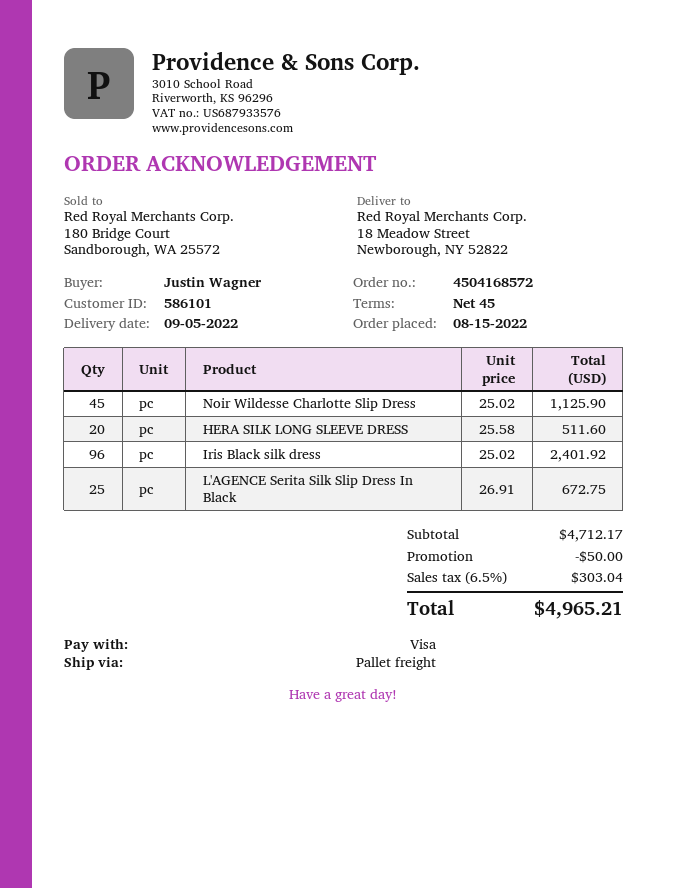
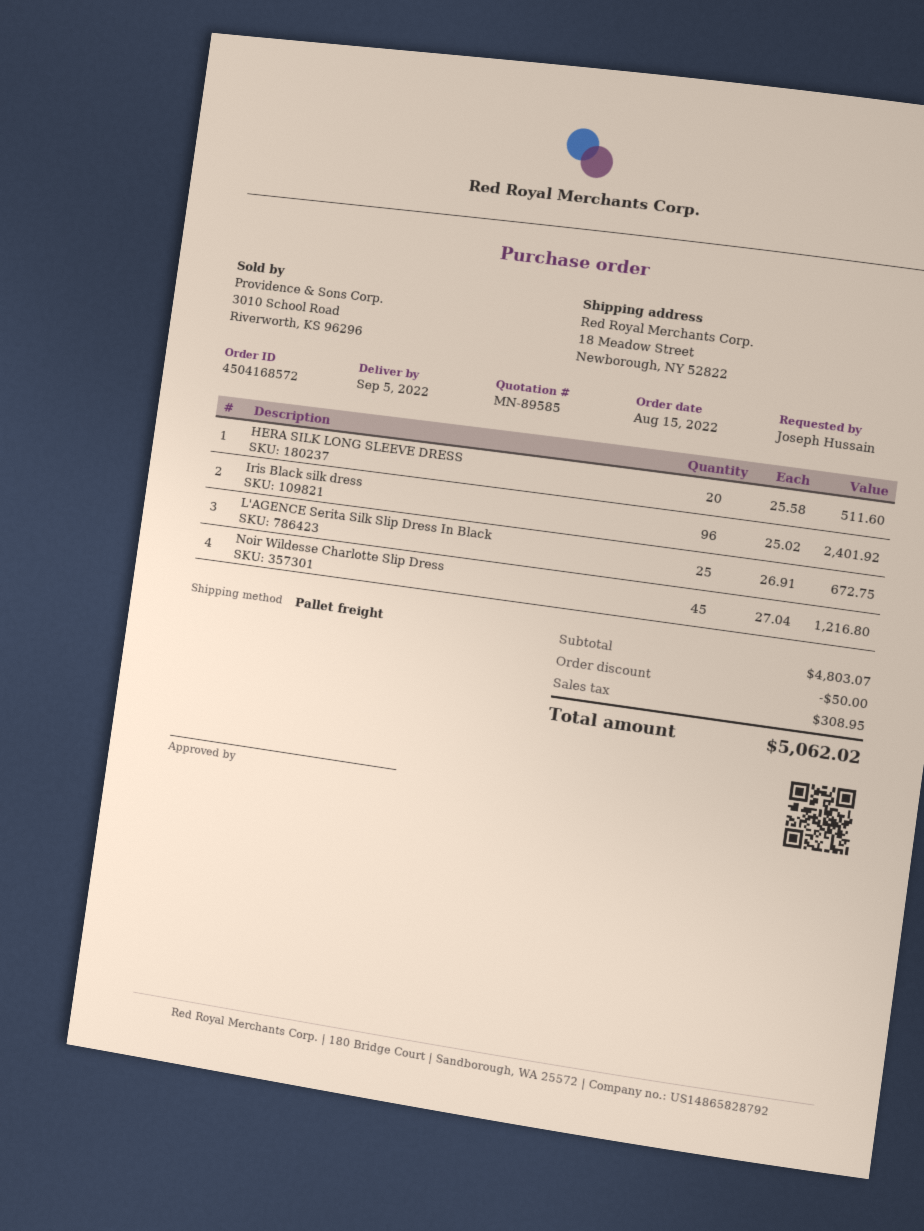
ordered by: Justin Wagner -> Joseph Hussain
Noir Wildesse Charlotte Slip Dress: 45 x 25.02 = 1125.90 -> 45 x 27.04 = 1216.80
subtotal: 4712.17 -> 4803.07
tax: 303.04 -> 308.95
total: 4965.21 -> 5062.02

